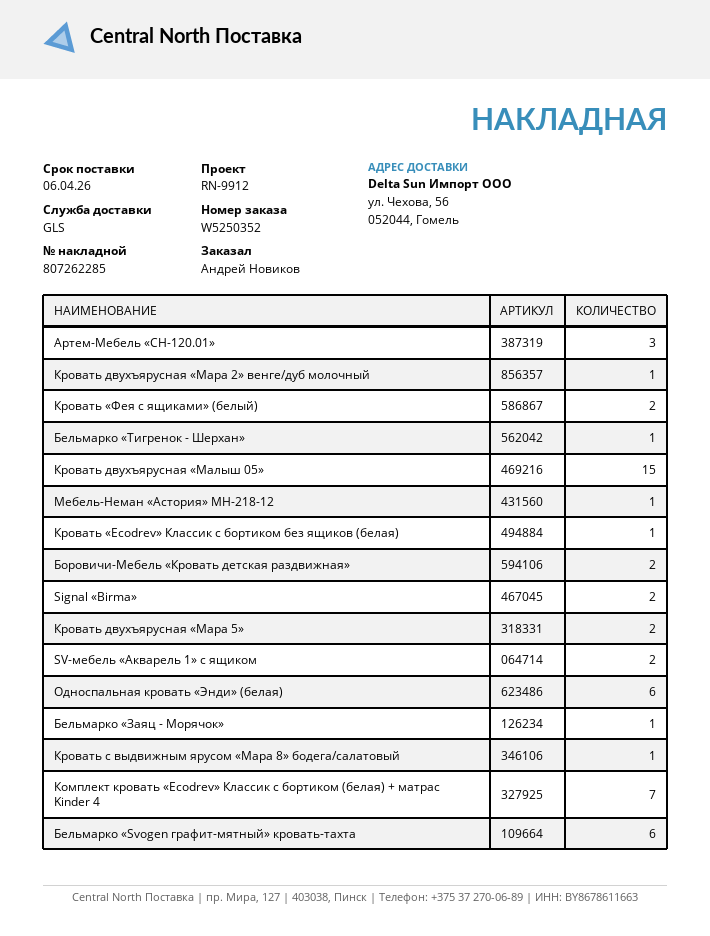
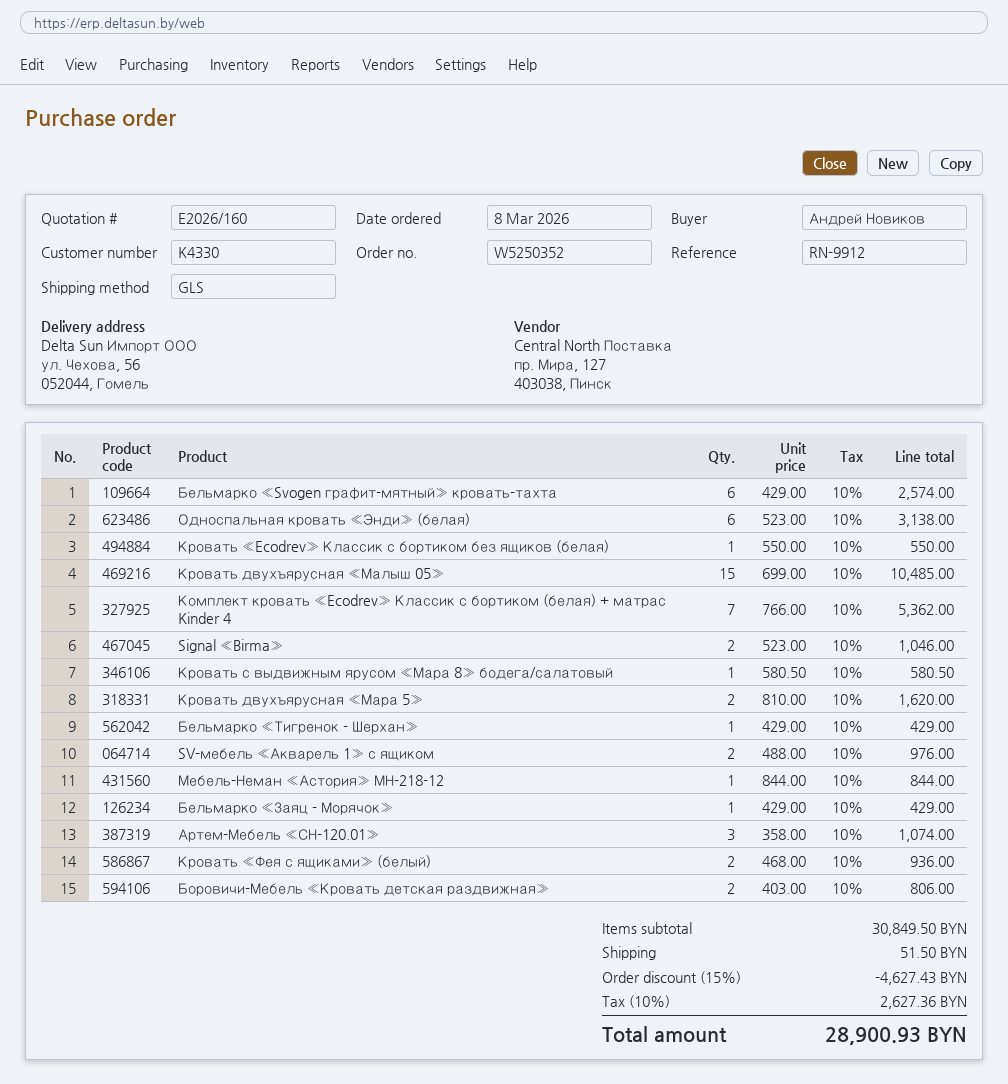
Кровать двухъярусная «Мара 2» венге/дуб молочный: 1 -> none

